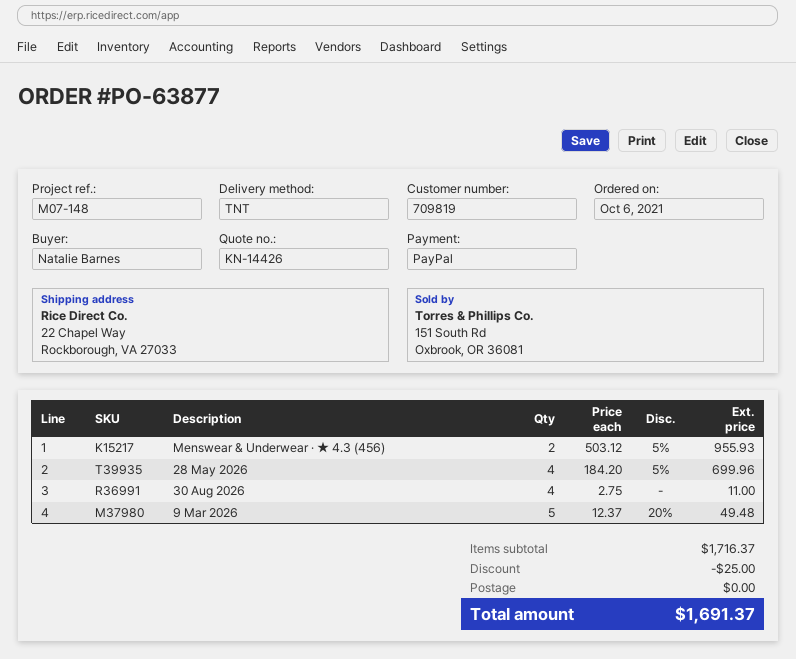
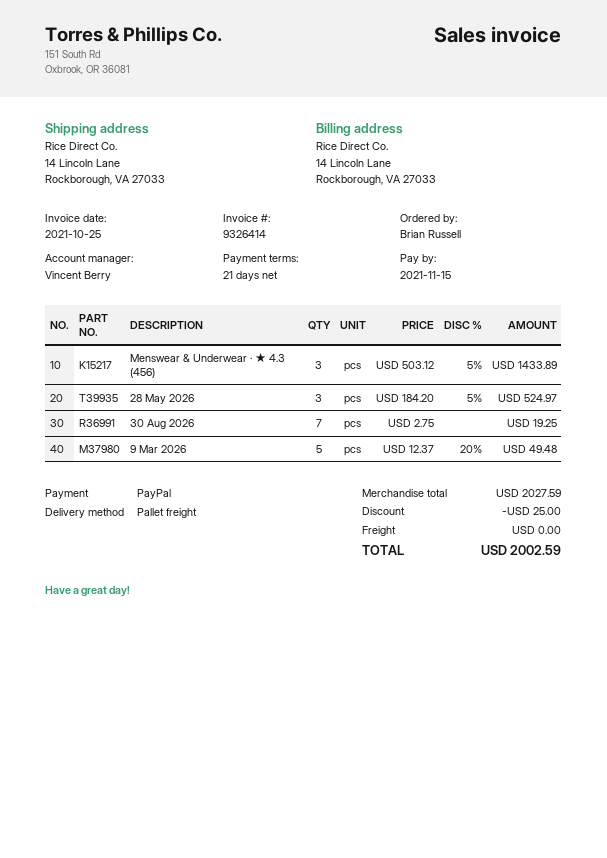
ordered by: Natalie Barnes -> Brian Russell
shipping method: TNT -> pallet freight
ship to: 22 Chapel Way, Rockborough, VA 27033 -> 14 Lincoln Lane, Rockborough, VA 27033
Menswear & Underwear · ★ 4.3 (456): 2 x 503.12 - 5% = 955.93 -> 3 x 503.12 - 5% = 1433.89
28 May 2026: 4 x 184.20 - 5% = 699.96 -> 3 x 184.20 - 5% = 524.97
30 Aug 2026: 4 x 2.75 = 11.00 -> 7 x 2.75 = 19.25
subtotal: 1716.37 -> 2027.59
total: 1691.37 -> 2002.59

